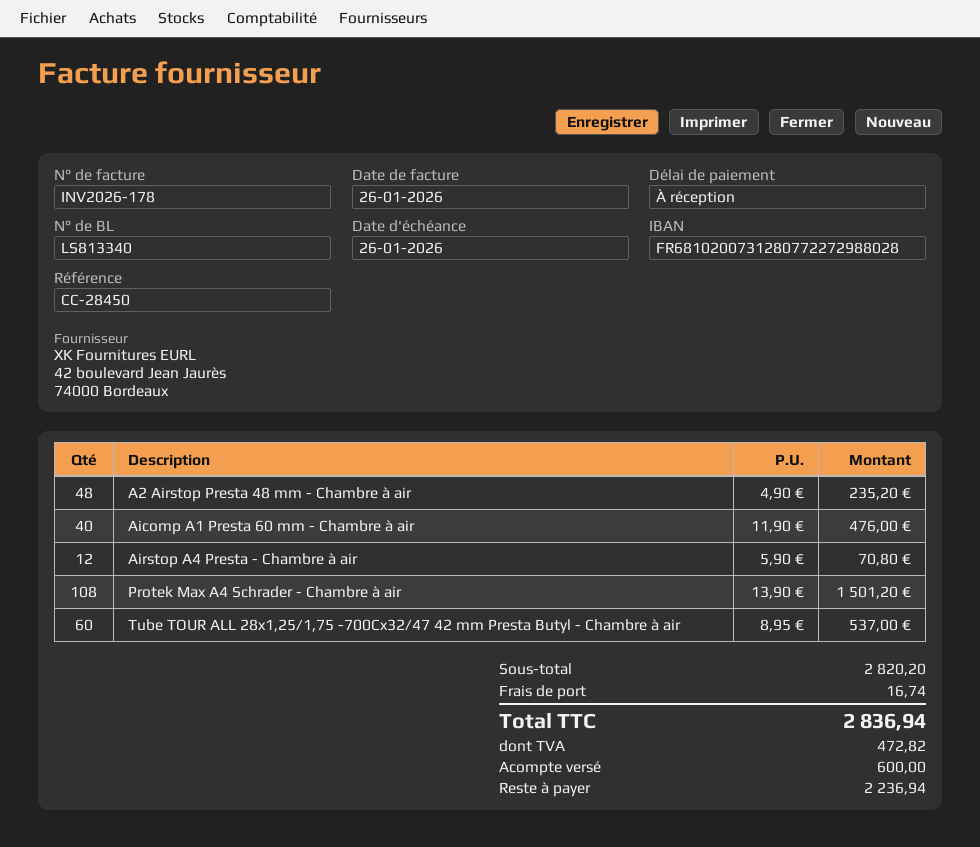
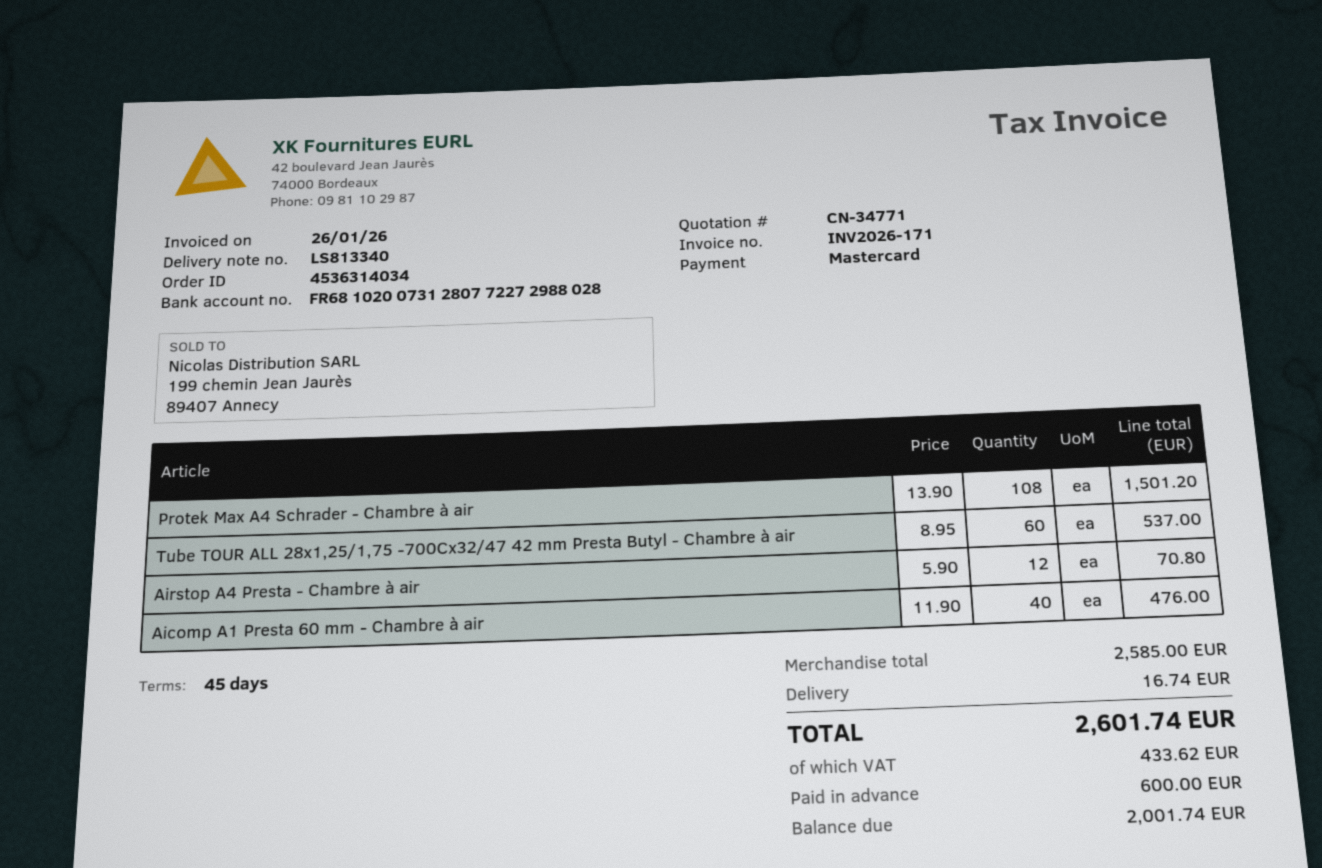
invoice number: INV2026-178 -> INV2026-171
payment terms: on receipt -> 45 days
A2 Airstop Presta 48 mm - Chambre à air: 48 x 4.90 = 235.20 -> none
subtotal: 2820.20 -> 2585.00
tax: 472.82 -> 433.62
total: 2836.94 -> 2601.74
balance: 2236.94 -> 2001.74

